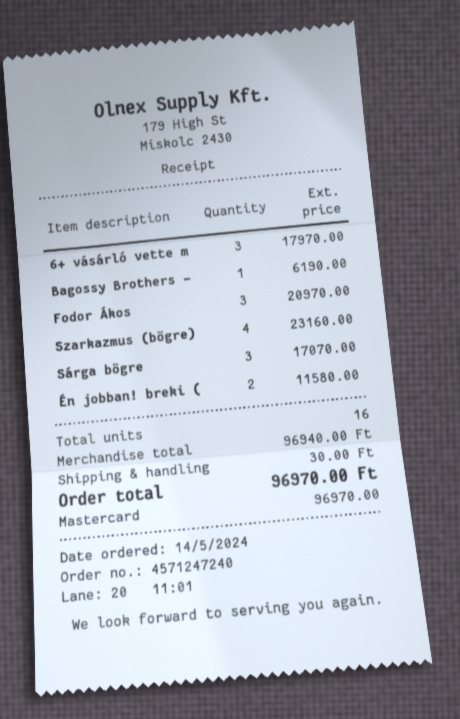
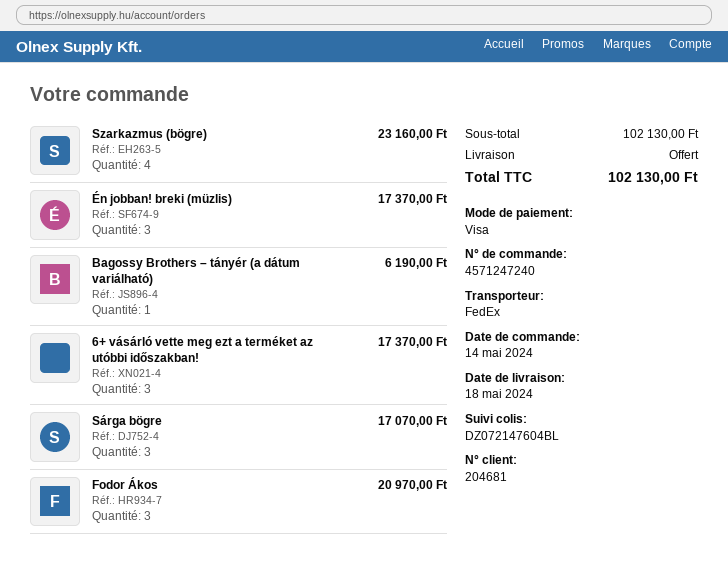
payment method: Mastercard -> Visa
6+ vásárló vette m: 3 for 17970.00 -> 3 for 17370.00
Én jobban! breki (: 2 for 11580.00 -> 3 for 17370.00
subtotal: 96940.00 -> 102130.00
shipping: 30.00 -> 0.00
total: 96970.00 -> 102130.00

